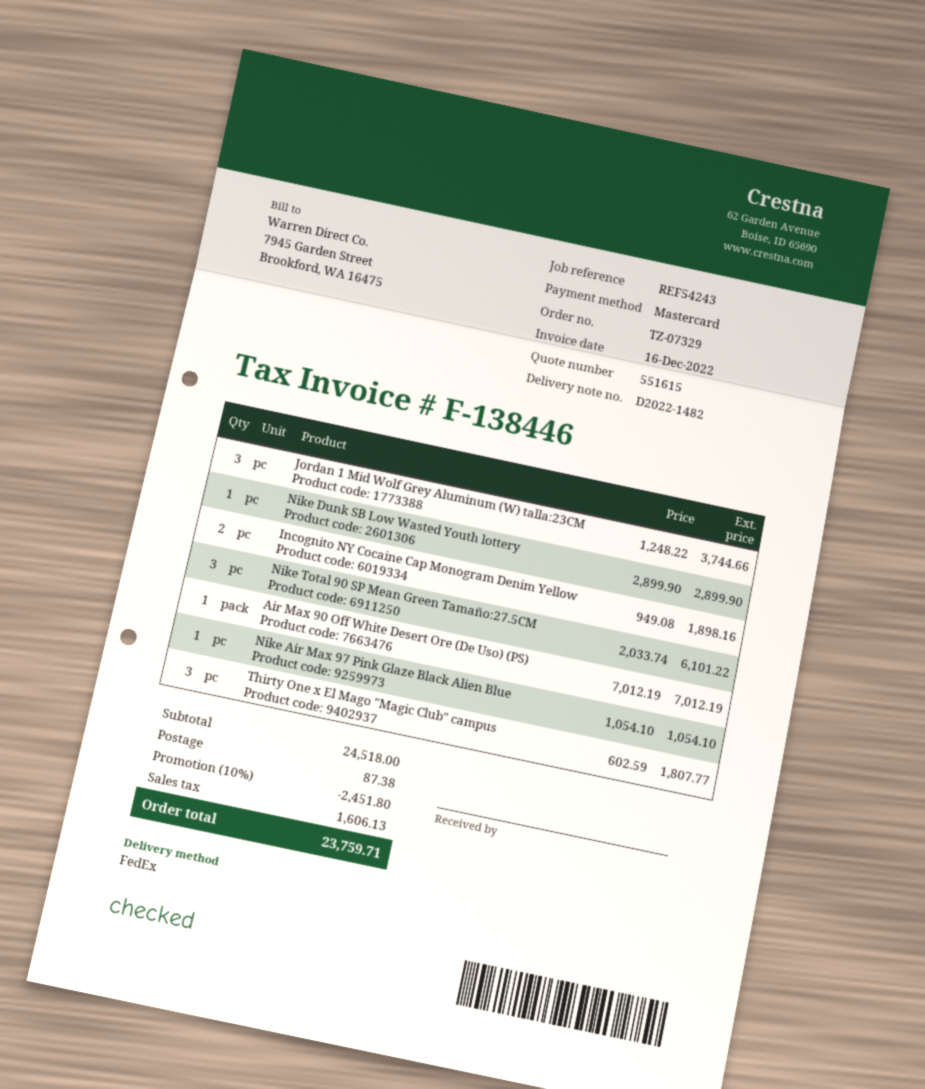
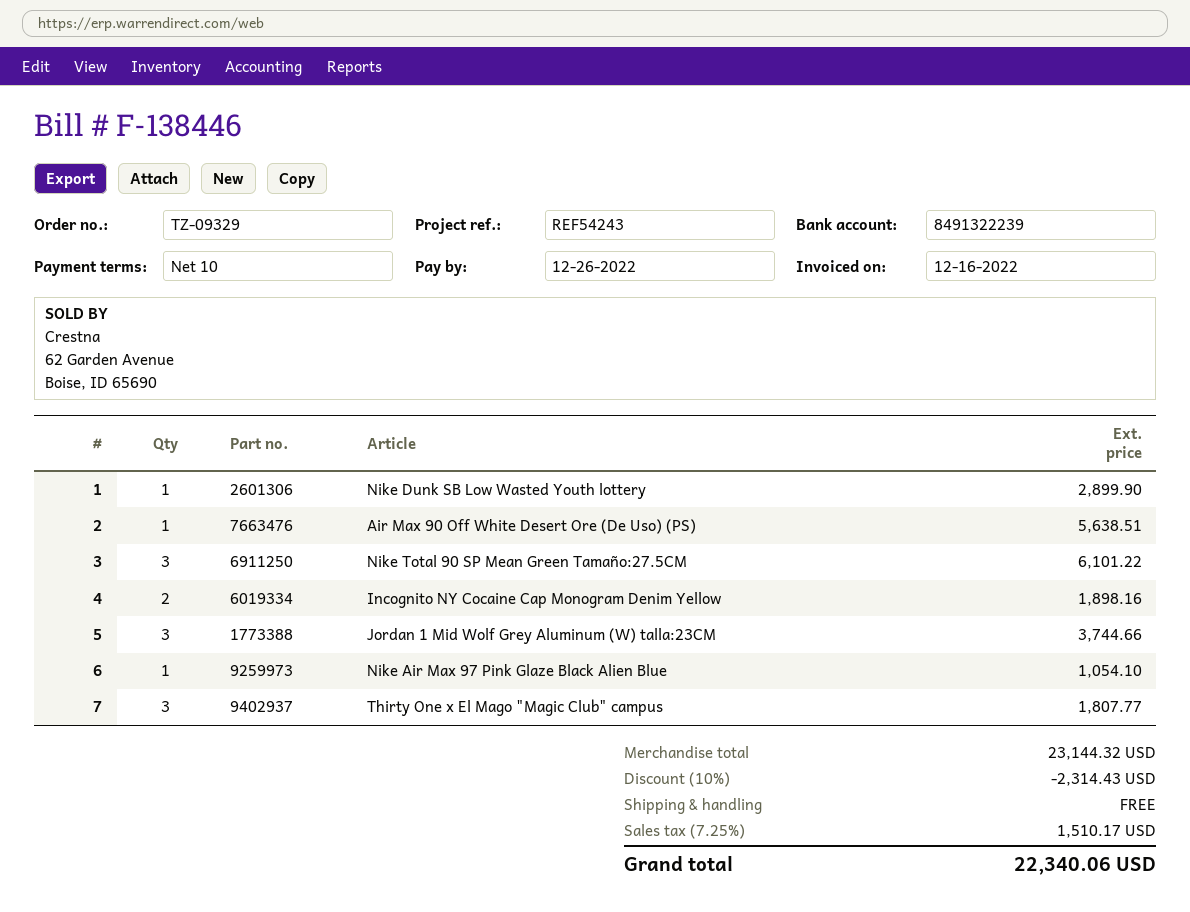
order number: TZ-07329 -> TZ-09329
Air Max 90 Off White Desert Ore (De Uso) (PS): 1 for 7012.19 -> 1 for 5638.51
subtotal: 24518.00 -> 23144.32
discount: 10% = 2451.80 -> 10% = 2314.43
shipping: 87.38 -> 0.00
tax: 1606.13 -> 1510.17
total: 23759.71 -> 22340.06

